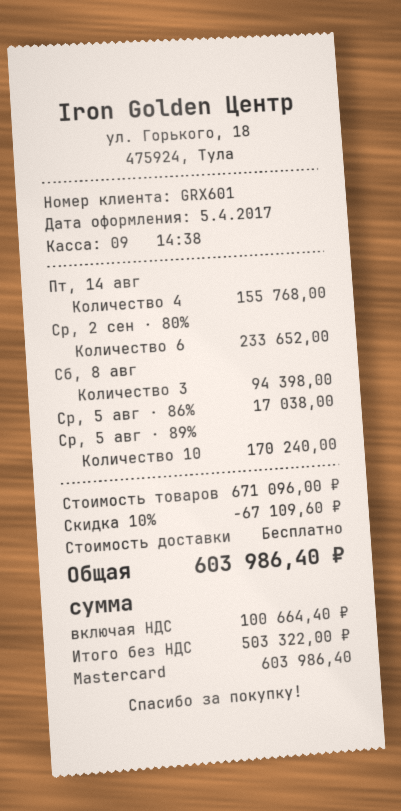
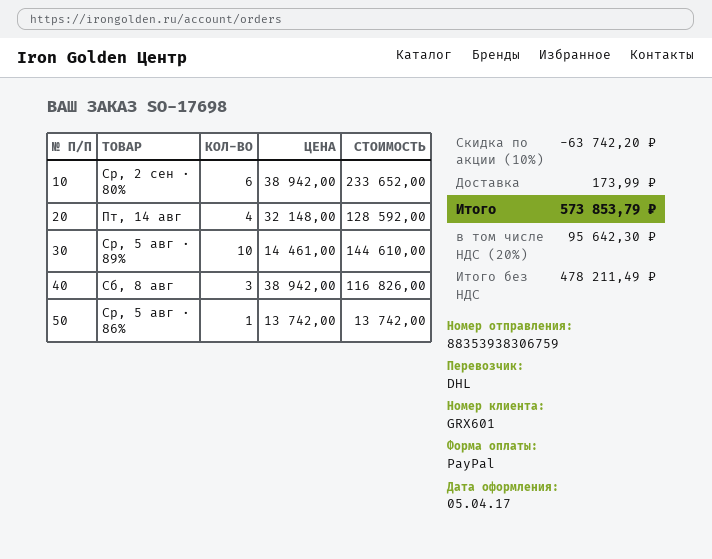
payment method: Mastercard -> PayPal
Пт, 14 авг: 4 for 155768.00 -> 4 for 128592.00
Сб, 8 авг: 3 for 94398.00 -> 3 for 116826.00
Ср, 5 авг · 86%: 1 for 17038.00 -> 1 for 13742.00
Ср, 5 авг · 89%: 10 for 170240.00 -> 10 for 144610.00
discount: 10% = 67109.60 -> 10% = 63742.20
shipping: 0.00 -> 173.99
net: 503322.00 -> 478211.49
tax: 100664.40 -> 95642.30
total: 603986.40 -> 573853.79

